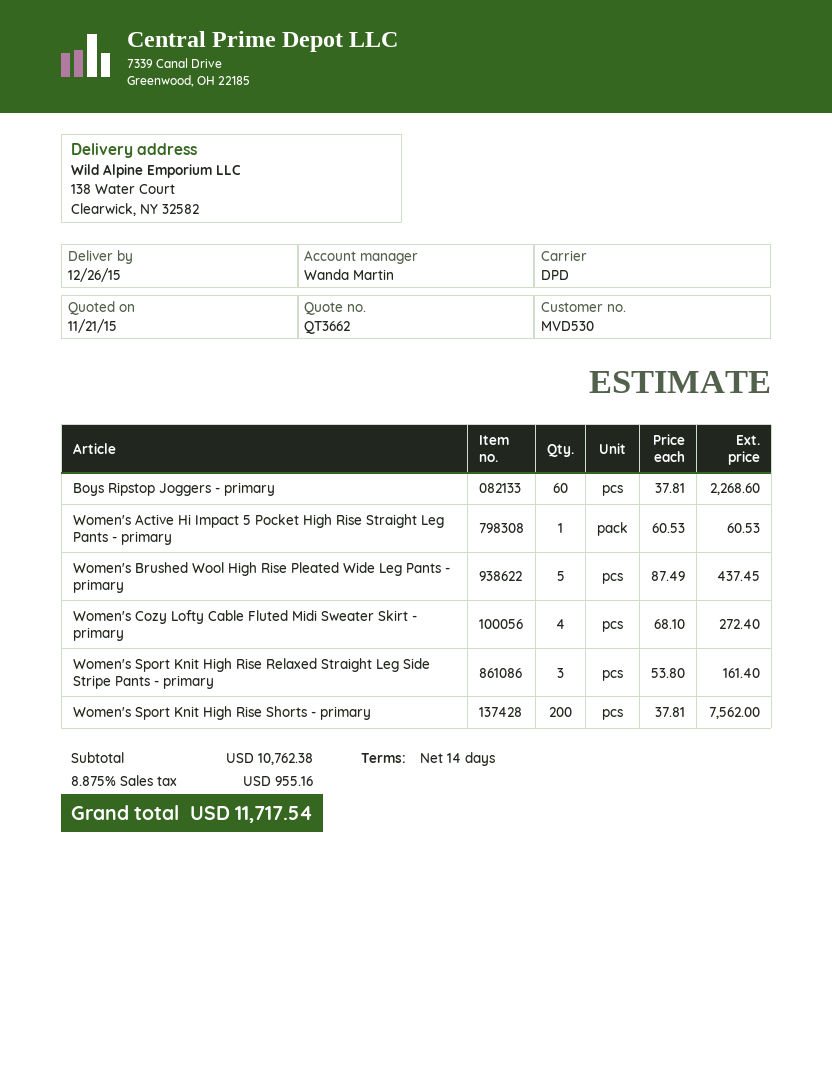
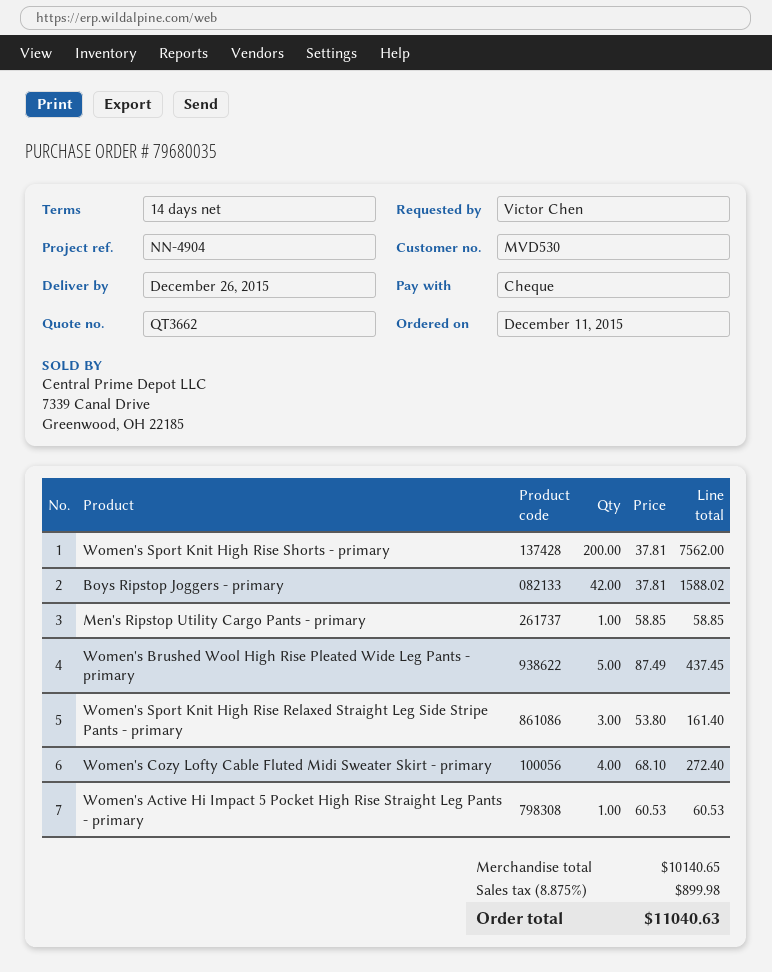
Boys Ripstop Joggers - primary: 60 x 37.81 = 2268.60 -> 42 x 37.81 = 1588.02
Men's Ripstop Utility Cargo Pants - primary: none -> 1 x 58.85 = 58.85
subtotal: 10762.38 -> 10140.65
tax: 8.875% = 955.16 -> 8.875% = 899.98
total: 11717.54 -> 11040.63

